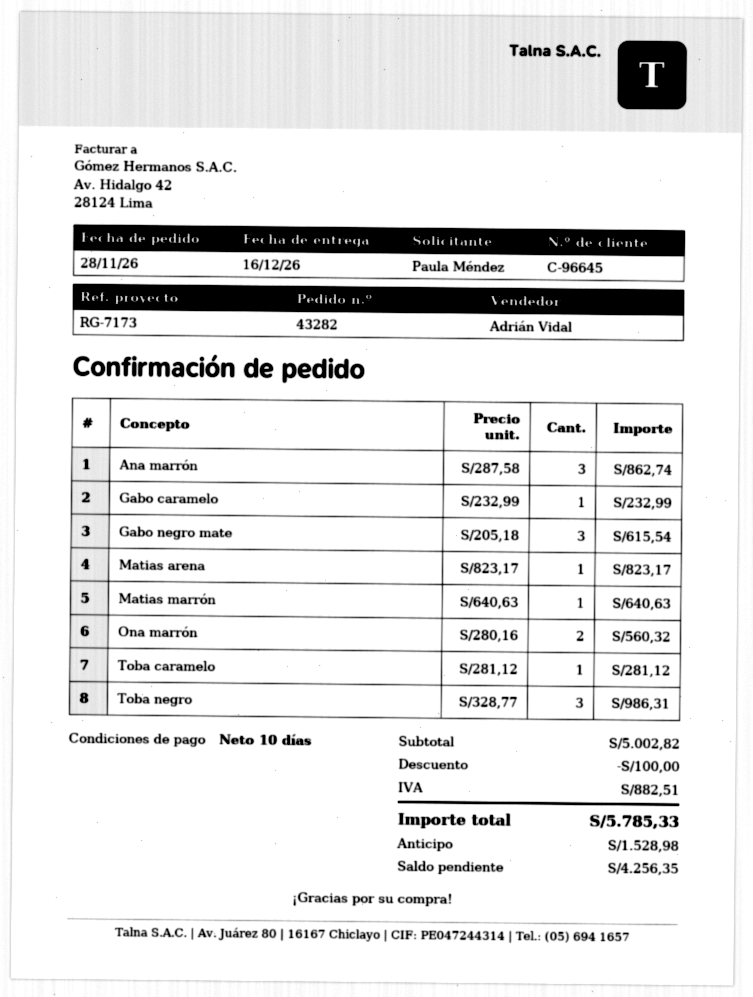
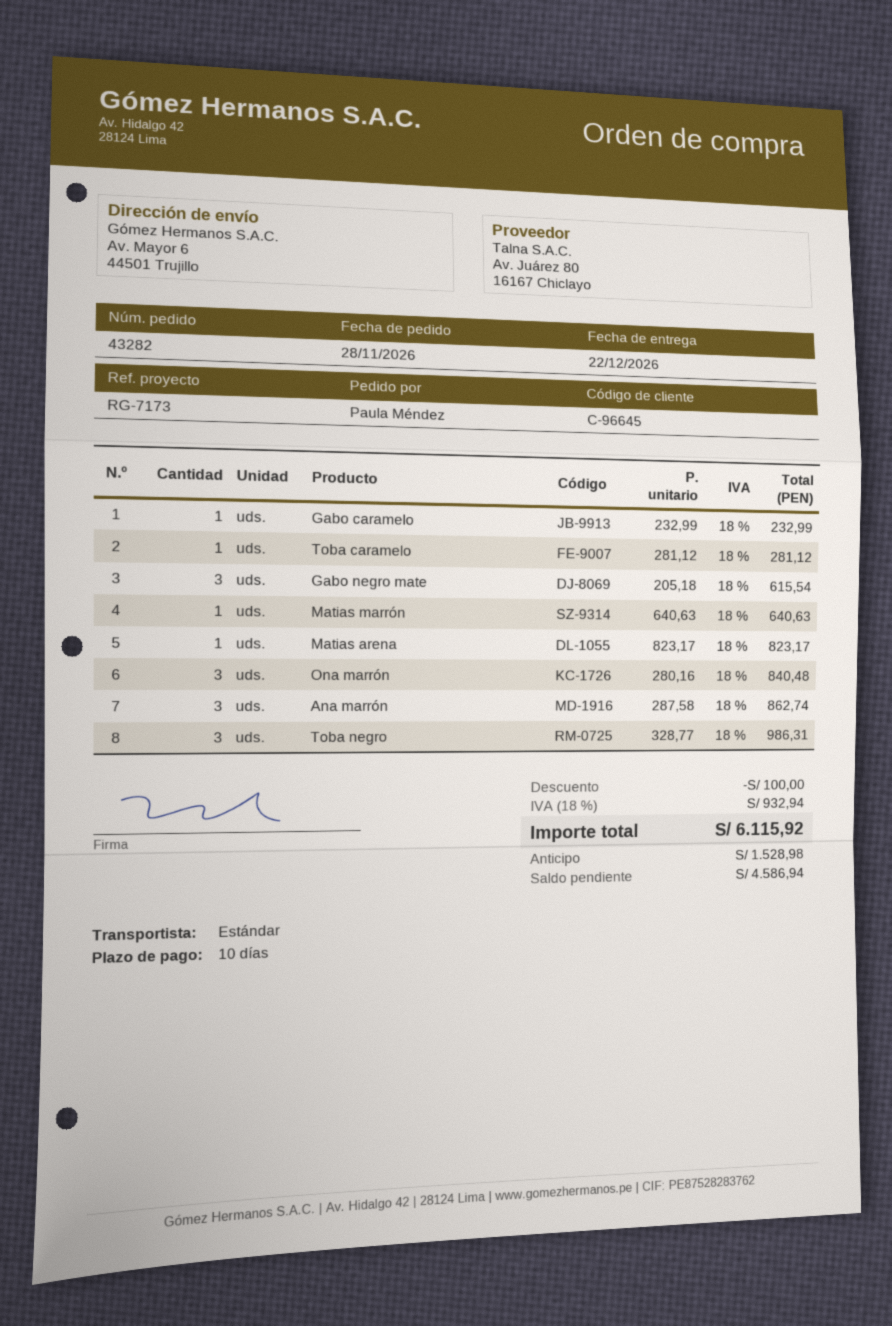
delivery date: 2026-12-16 -> 2026-12-22
Ona marrón: 2 x 280.16 = 560.32 -> 3 x 280.16 = 840.48
tax: 882.51 -> 932.94
total: 5785.33 -> 6115.92
balance: 4256.35 -> 4586.94

